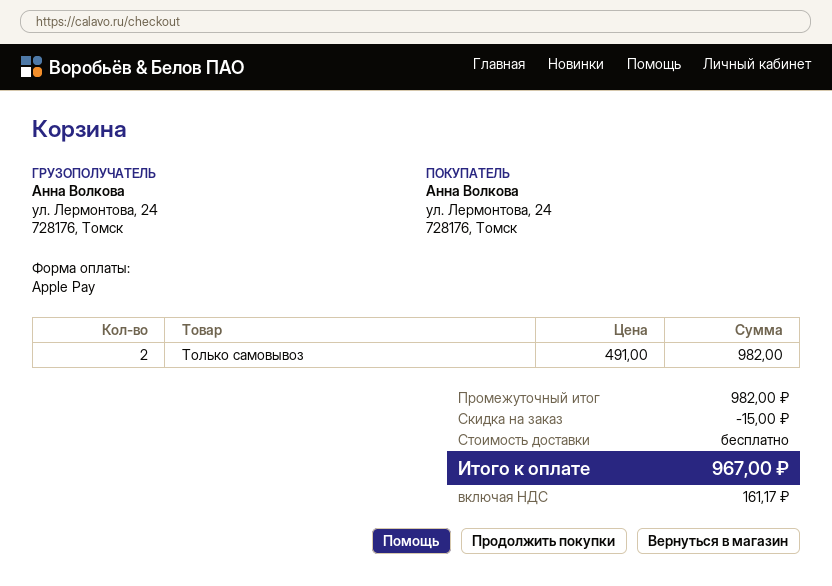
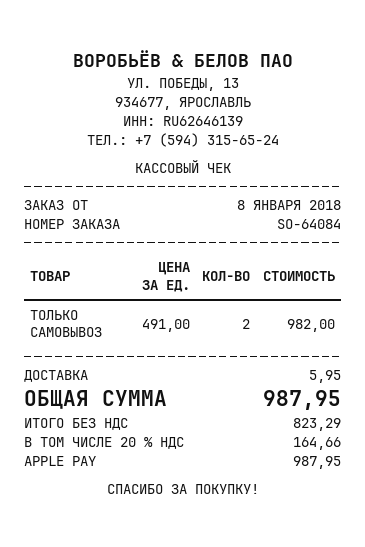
discount: 15.00 -> none
shipping: 0.00 -> 5.95
tax: 161.17 -> 164.66
total: 967.00 -> 987.95

